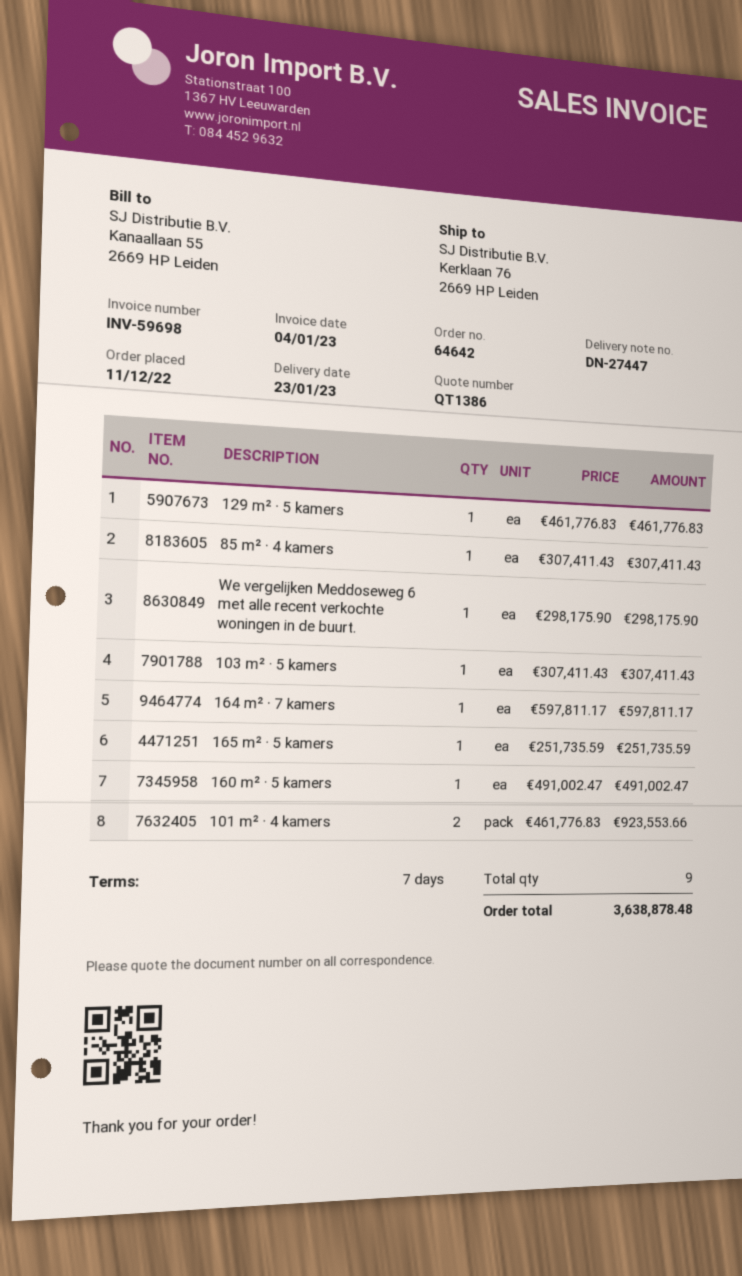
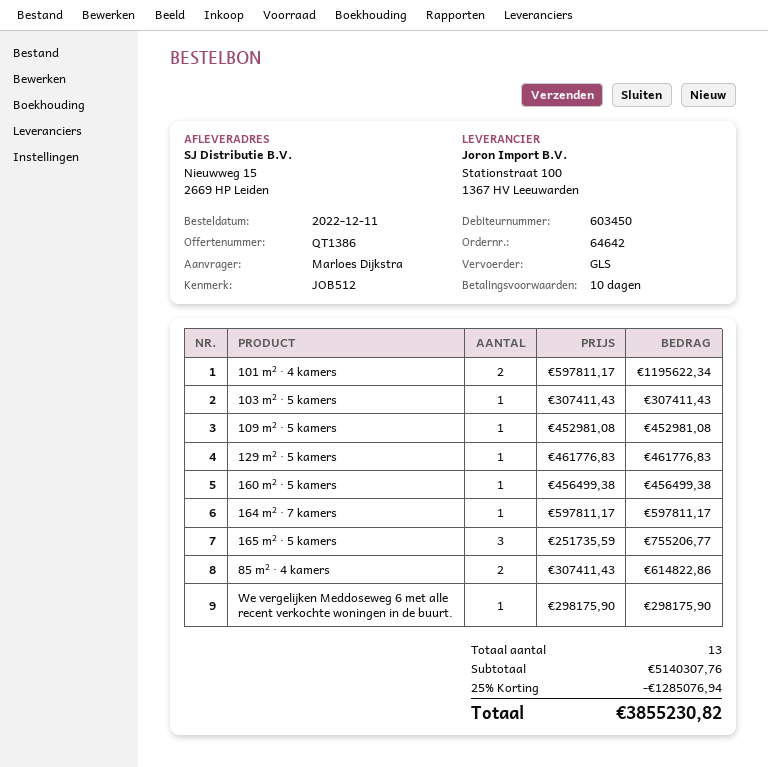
payment terms: 7 days -> 10 days
ship to: Kerklaan 76, 2669 HP Leiden -> Nieuwweg 15, 2669 HP Leiden
85 m² · 4 kamers: 1 x 307411.43 = 307411.43 -> 2 x 307411.43 = 614822.86
165 m² · 5 kamers: 1 x 251735.59 = 251735.59 -> 3 x 251735.59 = 755206.77
160 m² · 5 kamers: 1 x 491002.47 = 491002.47 -> 1 x 456499.38 = 456499.38
101 m² · 4 kamers: 2 x 461776.83 = 923553.66 -> 2 x 597811.17 = 1195622.34
109 m² · 5 kamers: none -> 1 x 452981.08 = 452981.08
total quantity: 9 -> 13
discount: none -> 25% = 1285076.94
total: 3638878.48 -> 3855230.82

